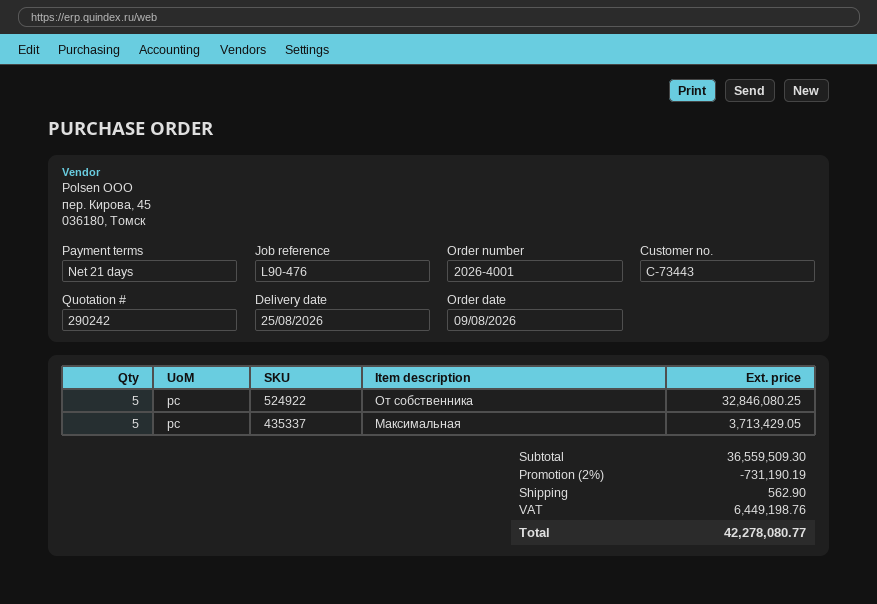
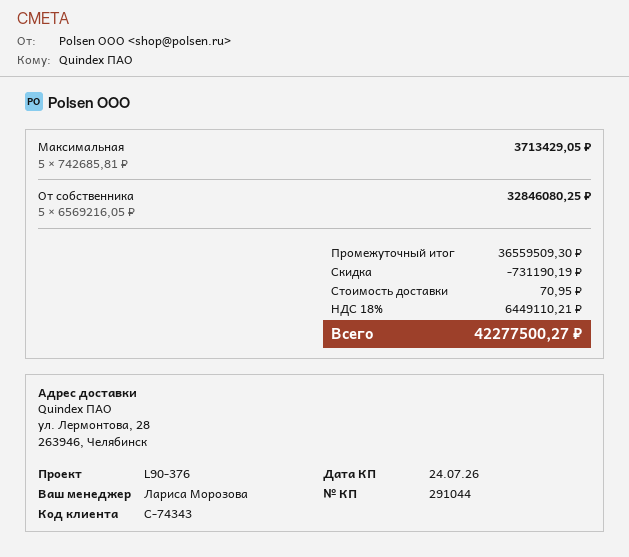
quote number: 290242 -> 291044
customer number: C-73443 -> C-74343
reference: L90-476 -> L90-376
shipping: 562.90 -> 70.95
tax: 6449198.76 -> 6449110.21
total: 42278080.77 -> 42277500.27

